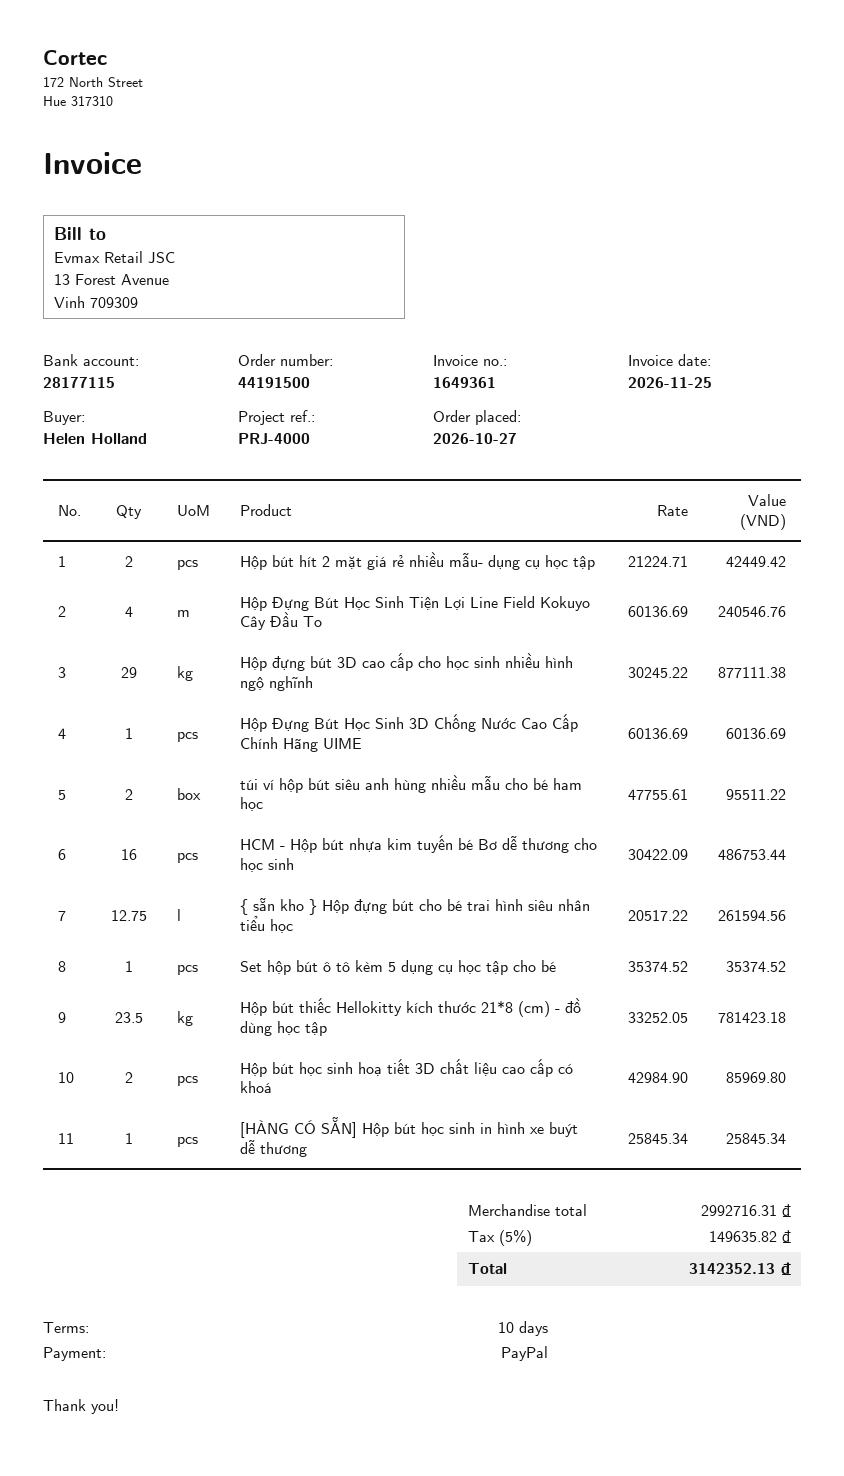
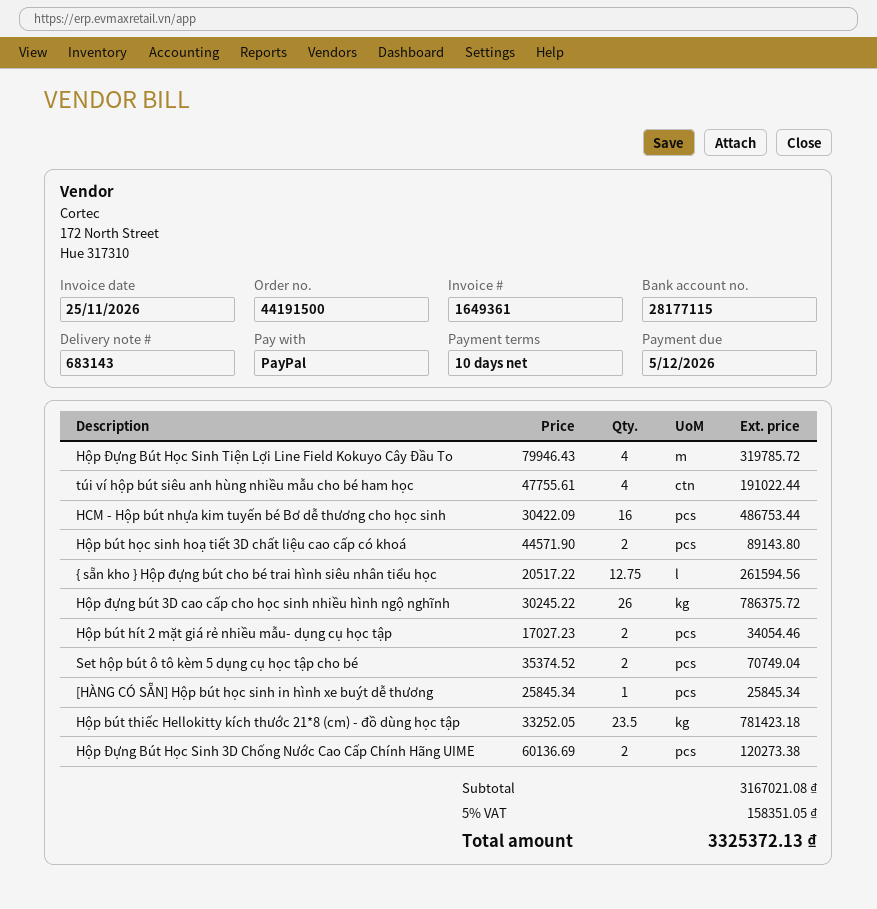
Hộp bút hít 2 mặt giá rẻ nhiều mẫu- dụng cụ học tập: 2 x 21224.71 = 42449.42 -> 2 x 17027.23 = 34054.46
Hộp Đựng Bút Học Sinh Tiện Lợi Line Field Kokuyo Cây Đầu To: 4 x 60136.69 = 240546.76 -> 4 x 79946.43 = 319785.72
Hộp đựng bút 3D cao cấp cho học sinh nhiều hình ngộ nghĩnh: 29 x 30245.22 = 877111.38 -> 26 x 30245.22 = 786375.72
Hộp Đựng Bút Học Sinh 3D Chống Nước Cao Cấp Chính Hãng UIME: 1 x 60136.69 = 60136.69 -> 2 x 60136.69 = 120273.38
túi ví hộp bút siêu anh hùng nhiều mẫu cho bé ham học: 2 x 47755.61 = 95511.22 -> 4 x 47755.61 = 191022.44
Set hộp bút ô tô kèm 5 dụng cụ học tập cho bé: 1 x 35374.52 = 35374.52 -> 2 x 35374.52 = 70749.04
Hộp bút học sinh hoạ tiết 3D chất liệu cao cấp có khoá: 2 x 42984.90 = 85969.80 -> 2 x 44571.90 = 89143.80
subtotal: 2992716.31 -> 3167021.08
tax: 5% = 149635.82 -> 5% = 158351.05
total: 3142352.13 -> 3325372.13

